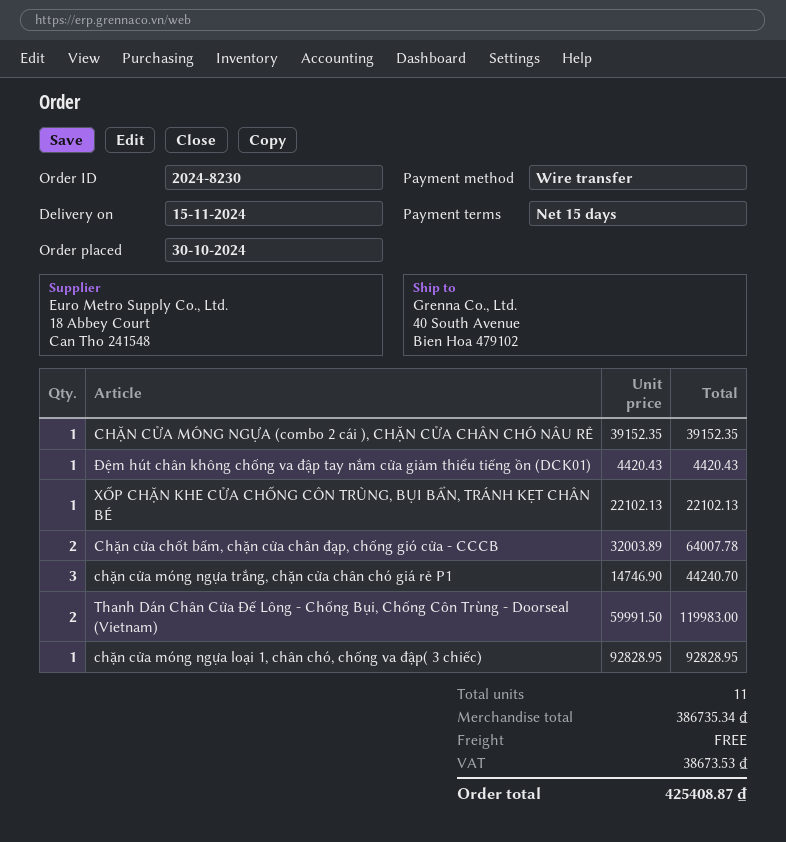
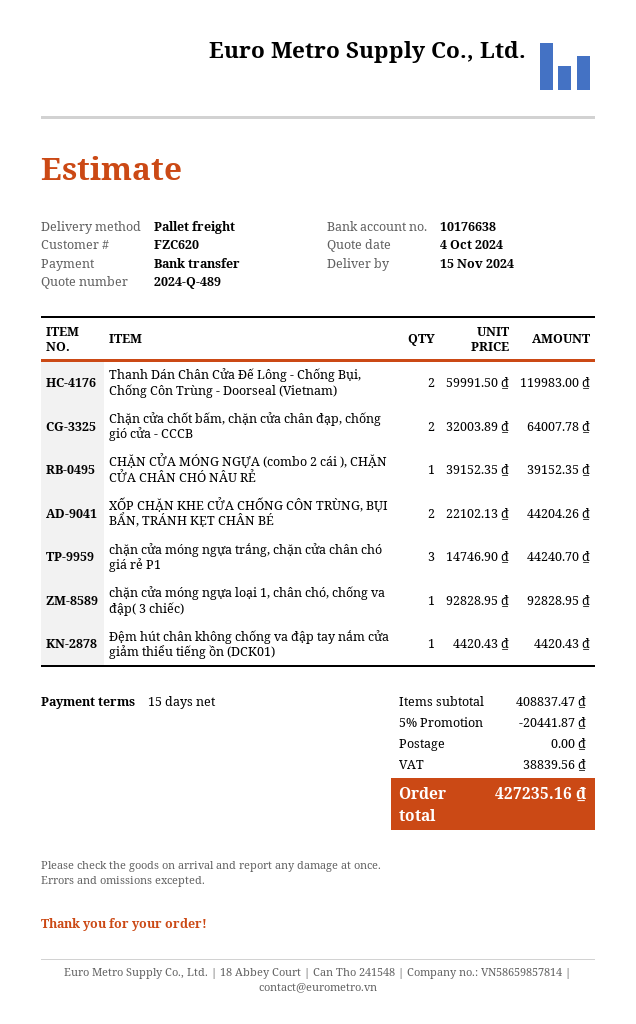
XỐP CHẶN KHE CỬA CHỐNG CÔN TRÙNG, BỤI BẨN, TRÁNH KẸT CHÂN BÉ: 1 x 22102.13 = 22102.13 -> 2 x 22102.13 = 44204.26
subtotal: 386735.34 -> 408837.47
discount: none -> 5% = 20441.87
tax: 38673.53 -> 38839.56
total: 425408.87 -> 427235.16

